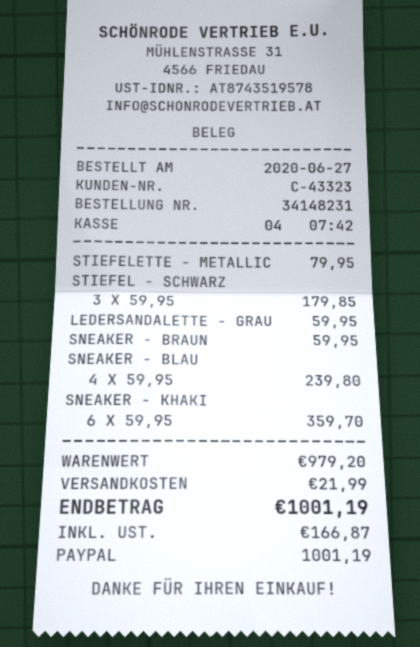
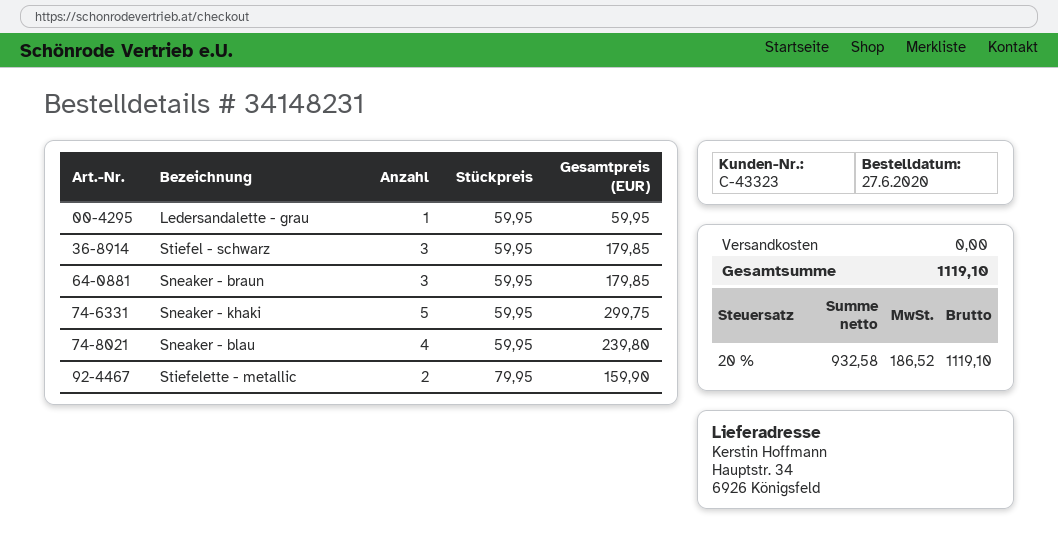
STIEFELETTE - METALLIC: 1 x 79.95 = 79.95 -> 2 x 79.95 = 159.90
SNEAKER - BRAUN: 1 x 59.95 = 59.95 -> 3 x 59.95 = 179.85
SNEAKER - KHAKI: 6 x 59.95 = 359.70 -> 5 x 59.95 = 299.75
shipping: 21.99 -> 0.00
tax: 166.87 -> 186.52
total: 1001.19 -> 1119.10

